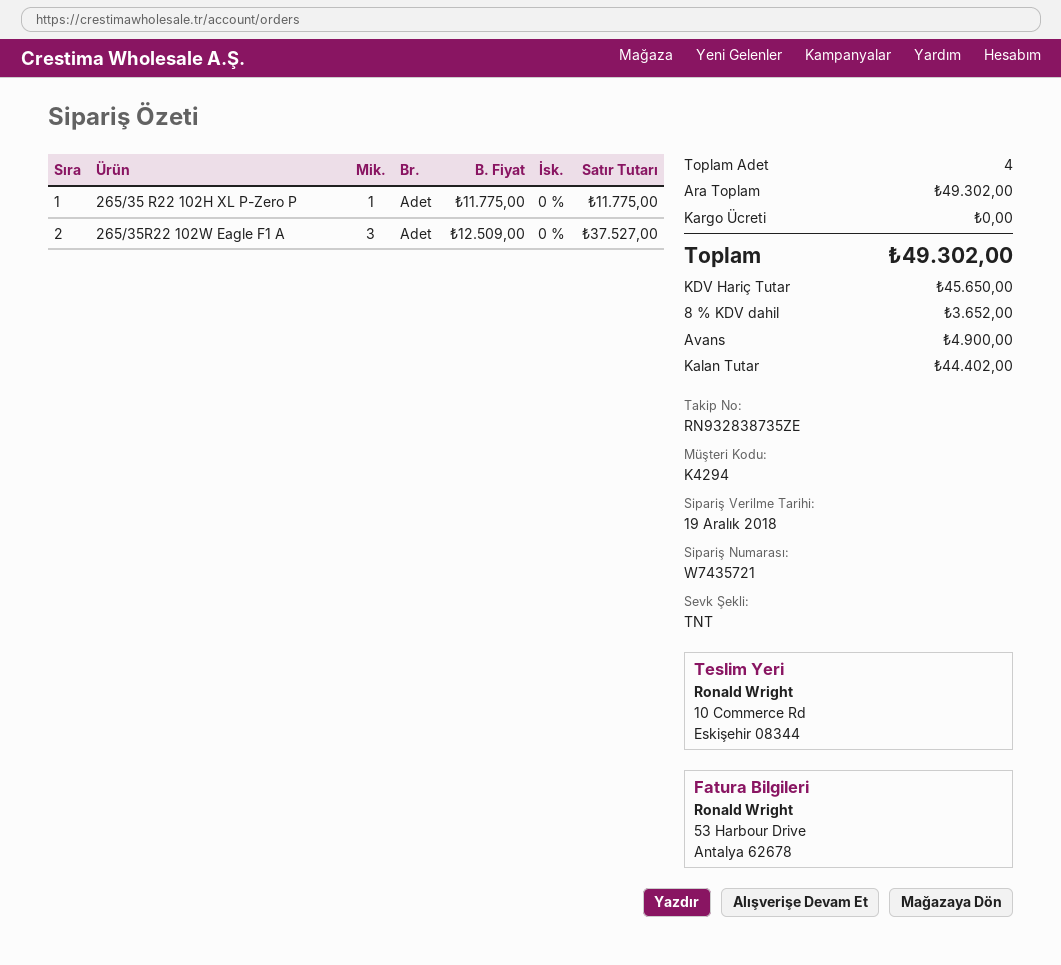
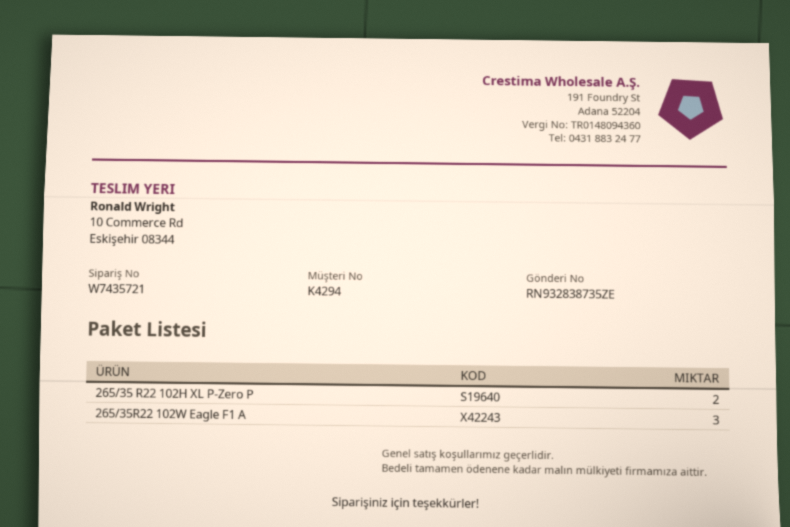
265/35 R22 102H XL P-Zero P: 1 -> 2

